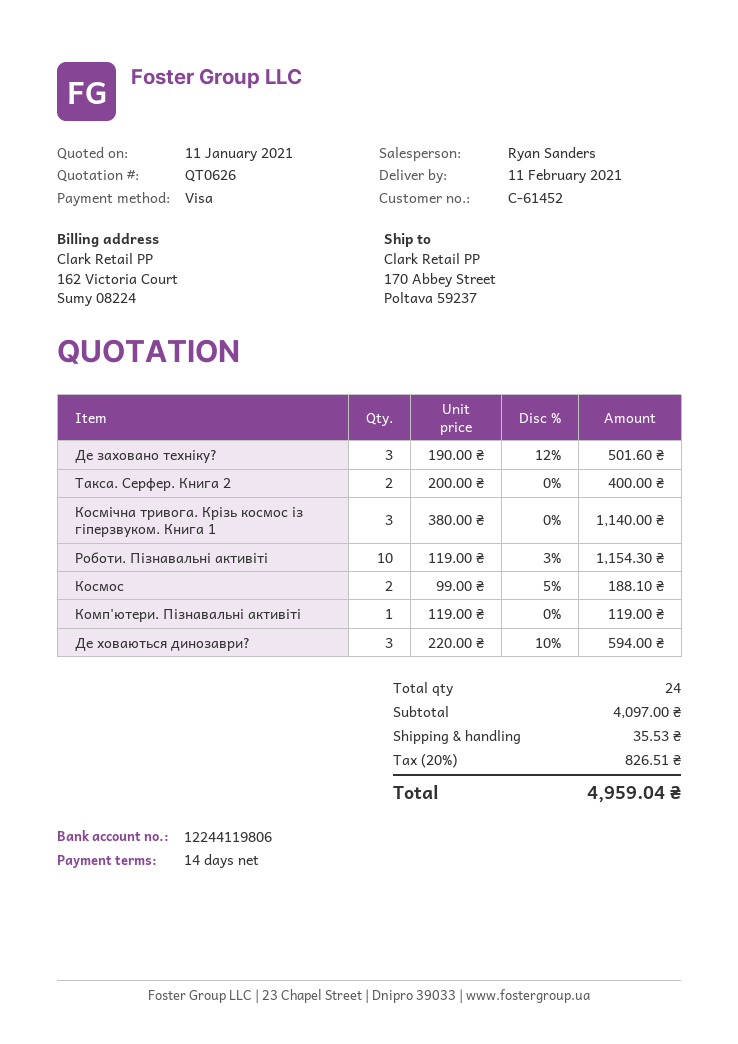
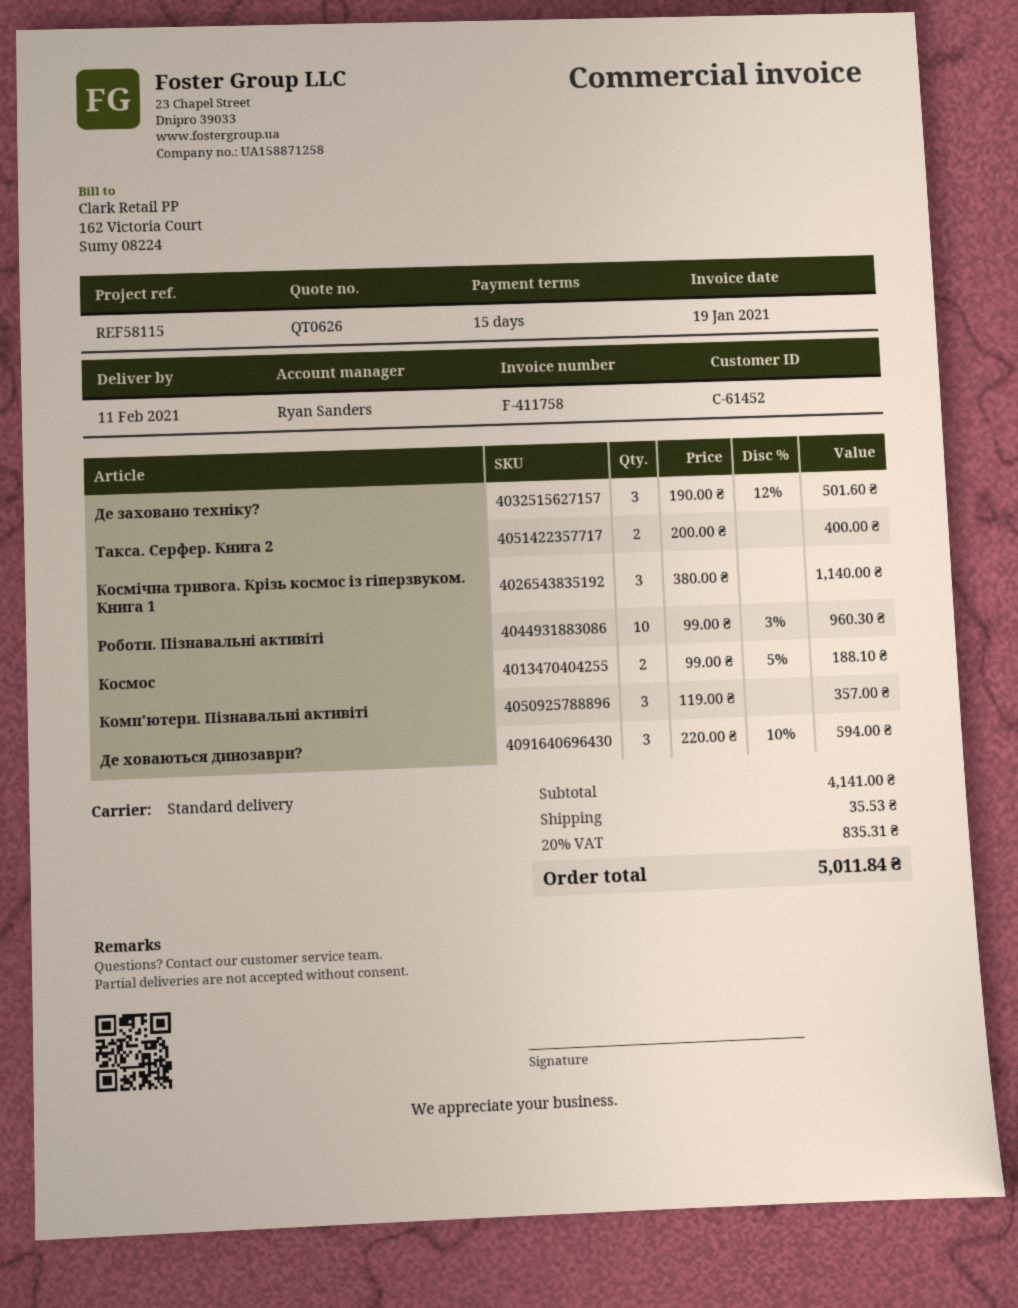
payment terms: 14 days -> 15 days
Роботи. Пізнавальні активіті: 10 x 119.00 - 3% = 1154.30 -> 10 x 99.00 - 3% = 960.30
Комп'ютери. Пізнавальні активіті: 1 x 119.00 = 119.00 -> 3 x 119.00 = 357.00
subtotal: 4097.00 -> 4141.00
tax: 20% = 826.51 -> 20% = 835.31
total: 4959.04 -> 5011.84

